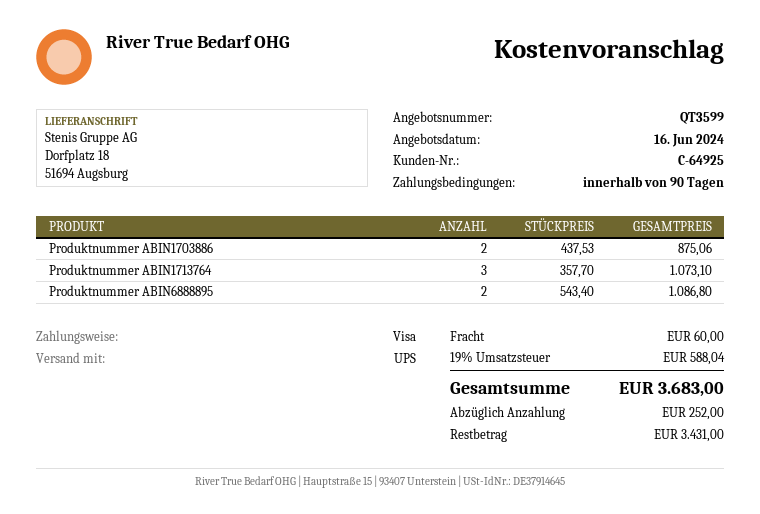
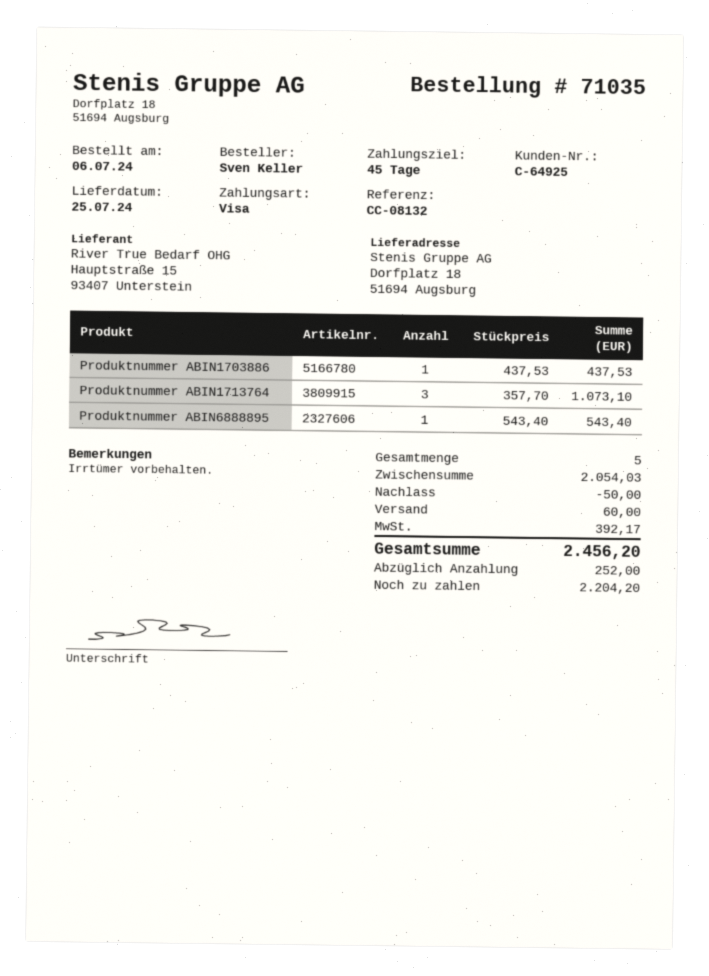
payment terms: 90 days -> 45 days
Produktnummer ABIN1703886: 2 x 437.53 = 875.06 -> 1 x 437.53 = 437.53
Produktnummer ABIN6888895: 2 x 543.40 = 1086.80 -> 1 x 543.40 = 543.40
discount: none -> 50.00
tax: 588.04 -> 392.17
total: 3683.00 -> 2456.20
balance: 3431.00 -> 2204.20

